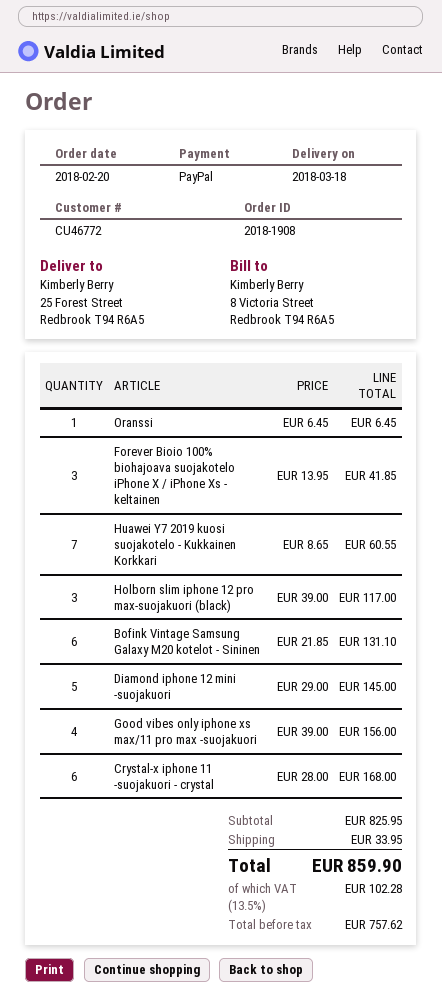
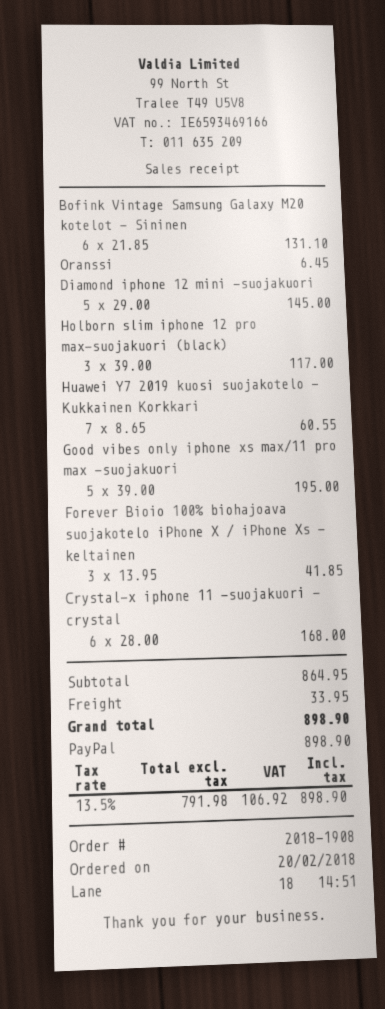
Good vibes only iphone xs max/11 pro max -suojakuori: 4 x 39.00 = 156.00 -> 5 x 39.00 = 195.00
subtotal: 825.95 -> 864.95
net: 757.62 -> 791.98
tax: 13.5% = 102.28 -> 13.5% = 106.92
total: 859.90 -> 898.90

